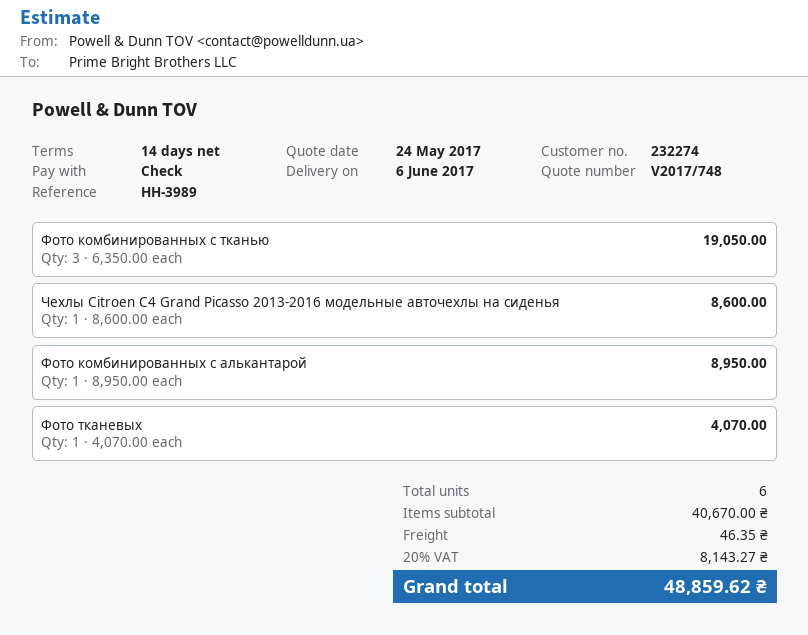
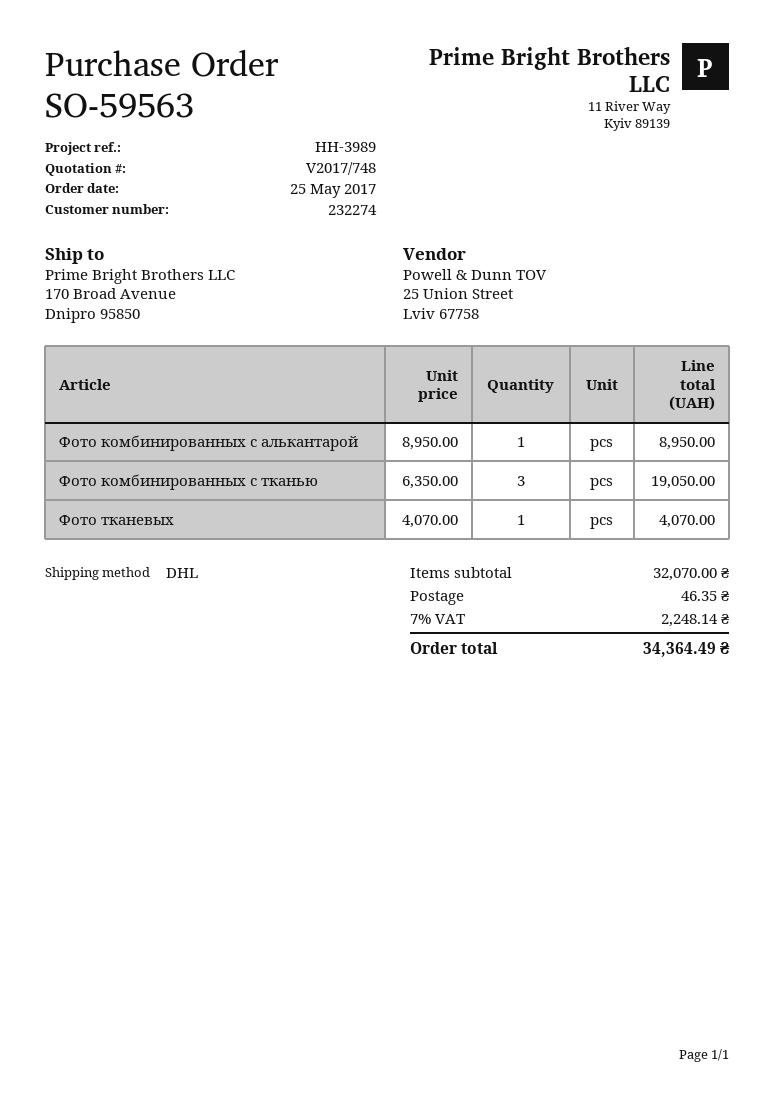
Чехлы Citroen C4 Grand Picasso 2013-2016 модельные авточехлы на сиденья: 1 x 8600.00 = 8600.00 -> none
subtotal: 40670.00 -> 32070.00
tax: 20% = 8143.27 -> 7% = 2248.14
total: 48859.62 -> 34364.49

